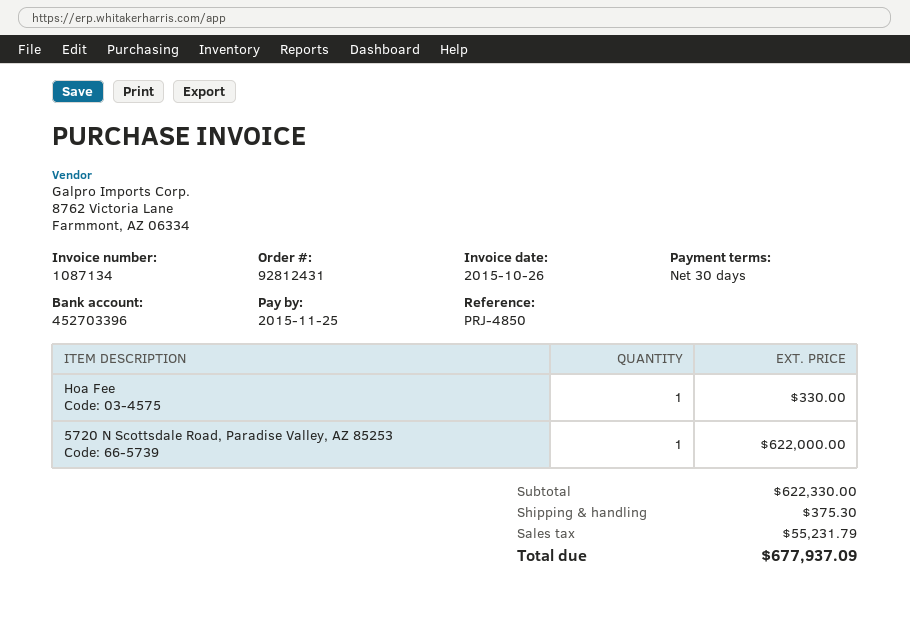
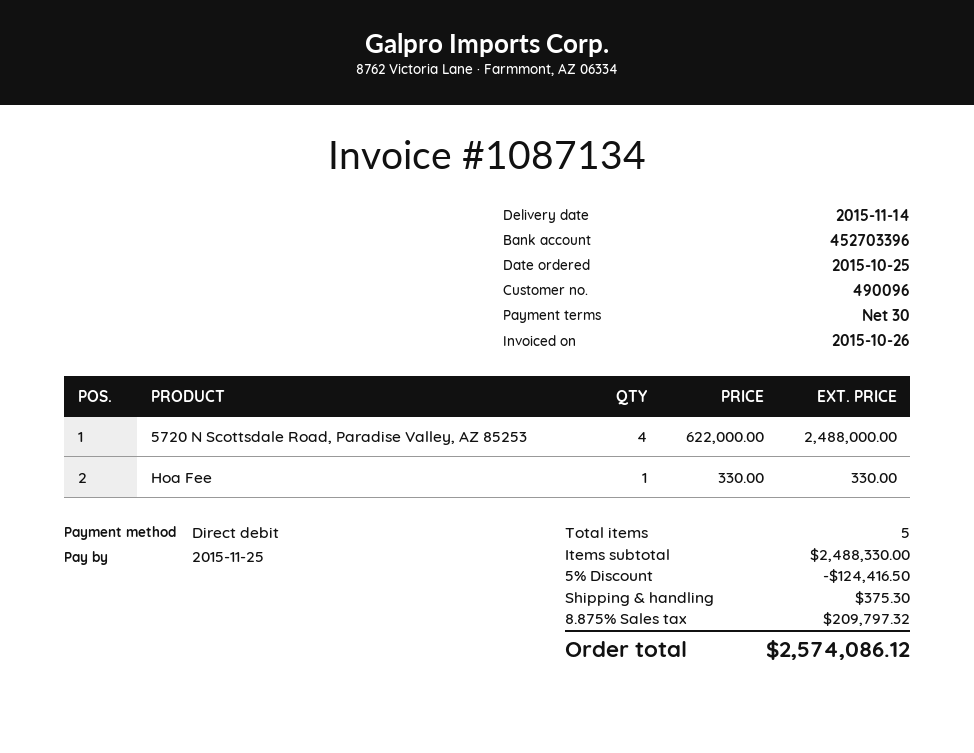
5720 N Scottsdale Road, Paradise Valley, AZ 85253: 1 for 622000.00 -> 4 for 2488000.00
subtotal: 622330.00 -> 2488330.00
discount: none -> 5% = 124416.50
tax: 55231.79 -> 209797.32
total: 677937.09 -> 2574086.12

